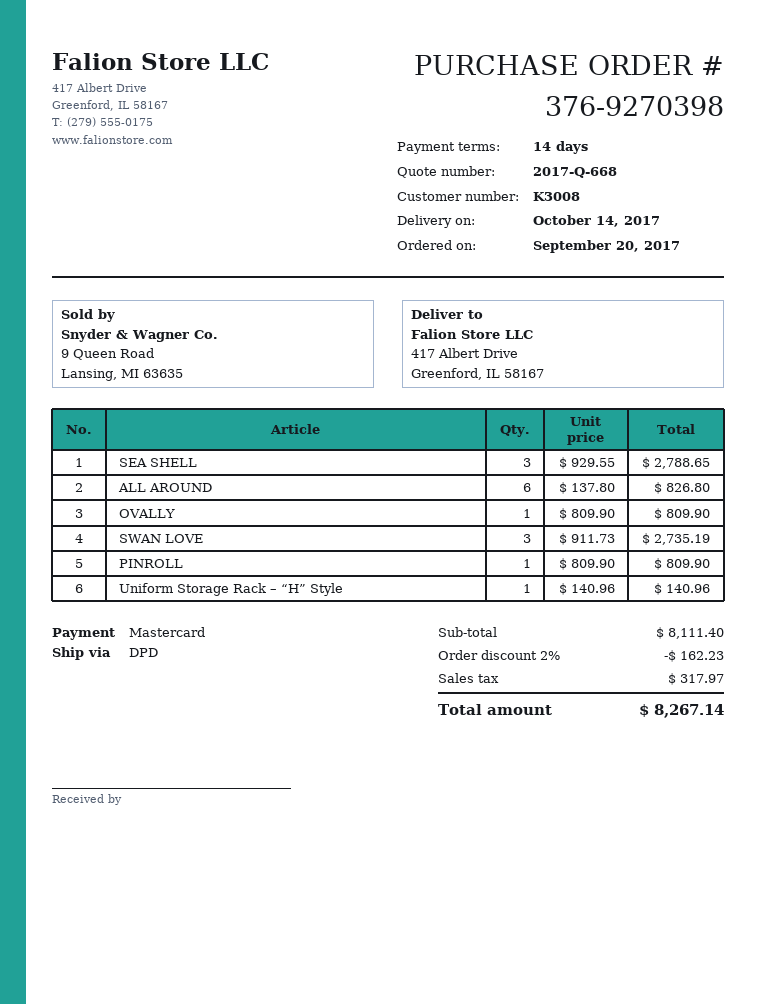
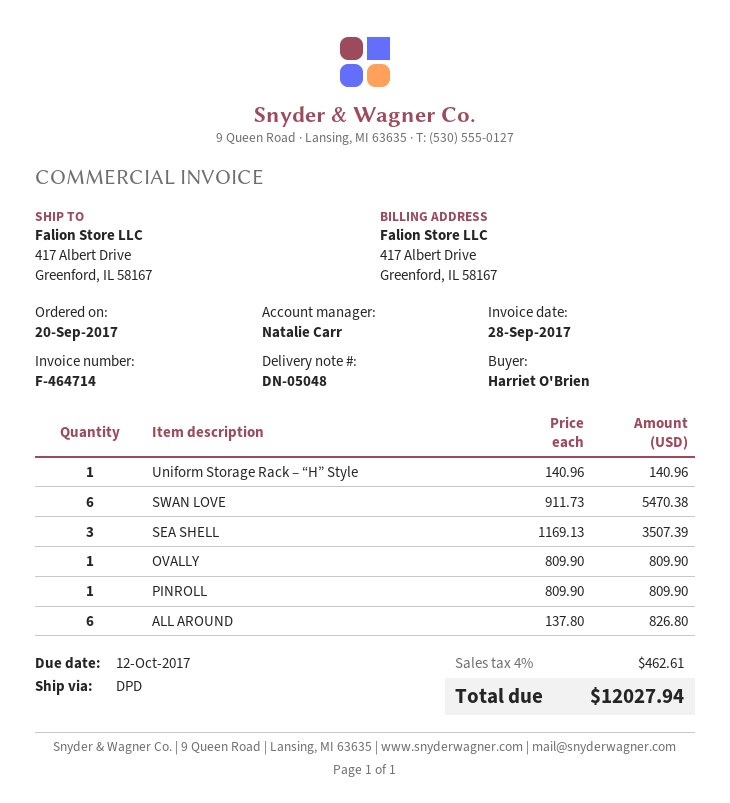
SEA SHELL: 3 x 929.55 = 2788.65 -> 3 x 1169.13 = 3507.39
SWAN LOVE: 3 x 911.73 = 2735.19 -> 6 x 911.73 = 5470.38
discount: 2% = 162.23 -> none
tax: 317.97 -> 462.61
total: 8267.14 -> 12027.94

